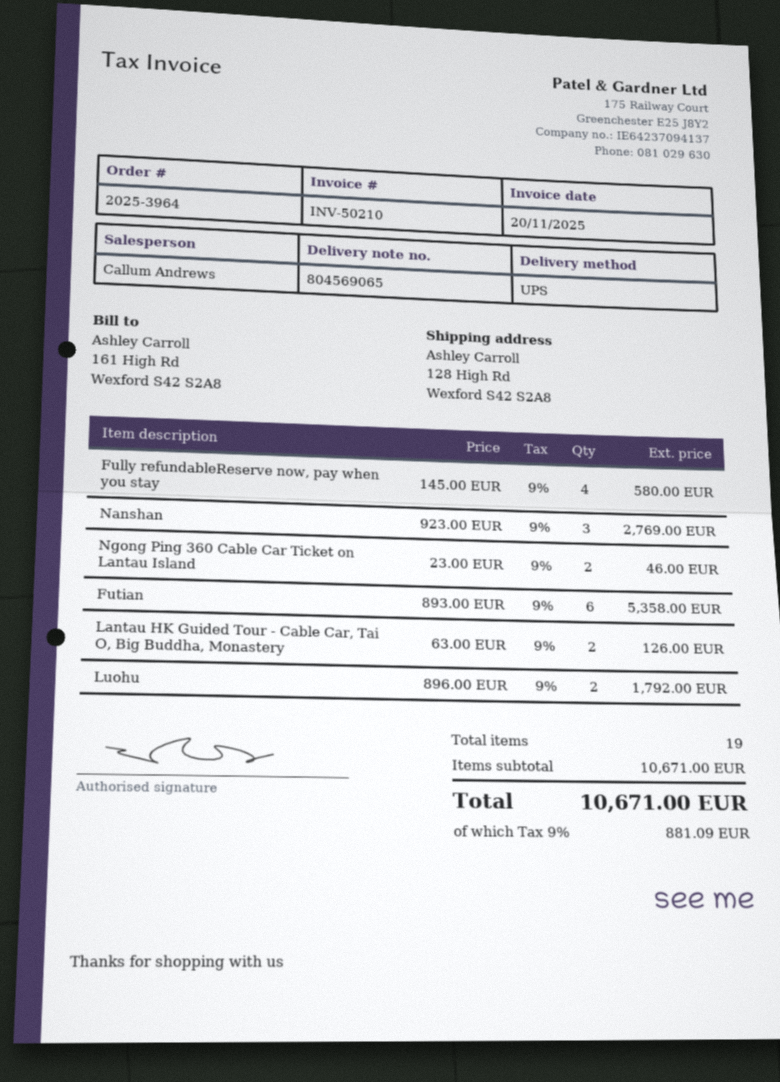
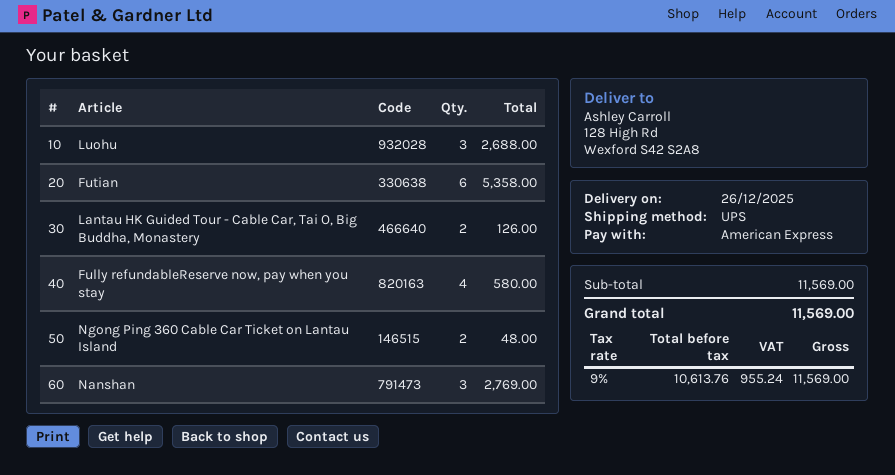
Ngong Ping 360 Cable Car Ticket on Lantau Island: 2 for 46.00 -> 2 for 48.00
Luohu: 2 for 1792.00 -> 3 for 2688.00
subtotal: 10671.00 -> 11569.00
tax: 9% = 881.09 -> 9% = 955.24
total: 10671.00 -> 11569.00

